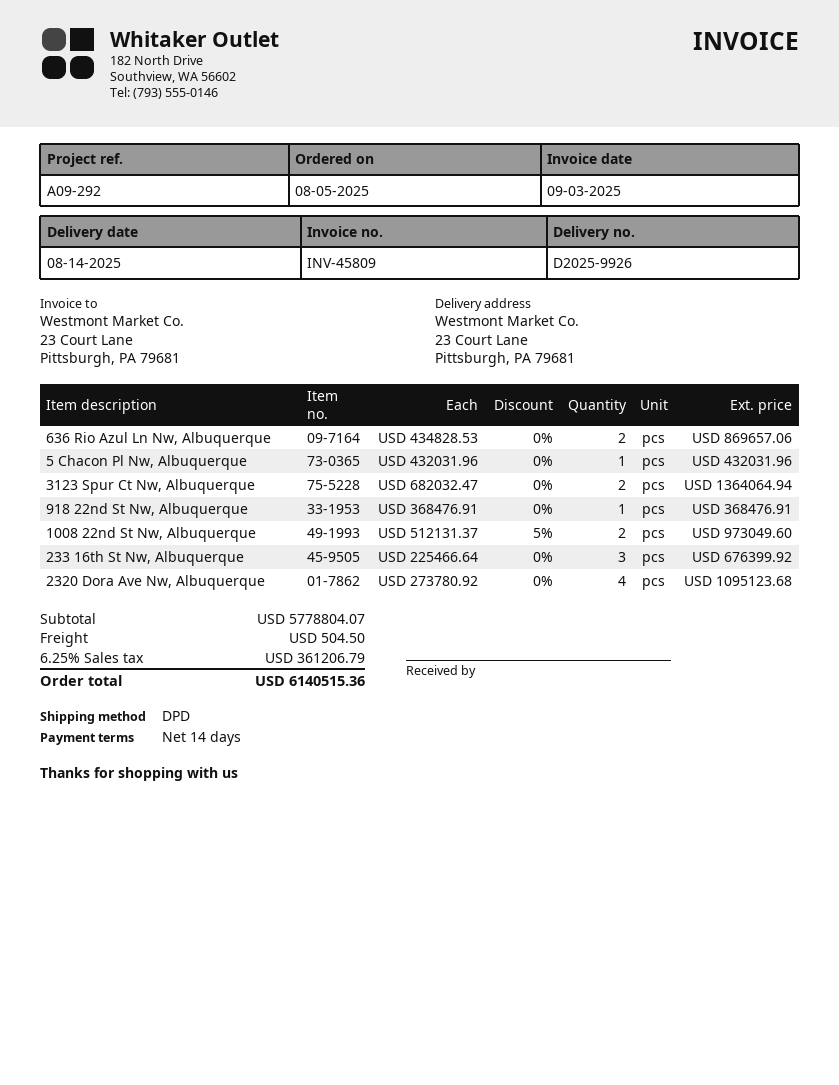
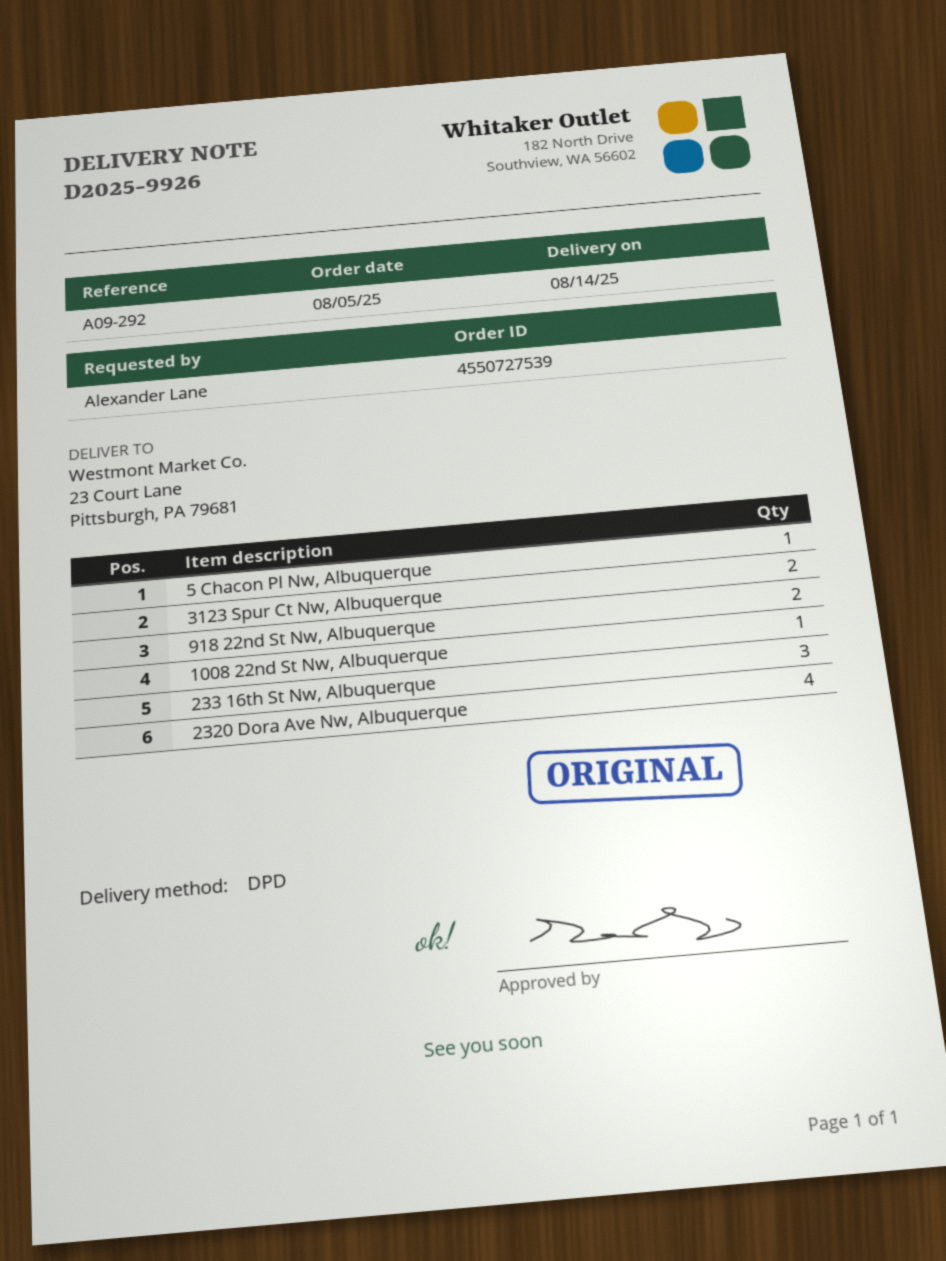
636 Rio Azul Ln Nw, Albuquerque: 2 -> none
918 22nd St Nw, Albuquerque: 1 -> 2
1008 22nd St Nw, Albuquerque: 2 -> 1

